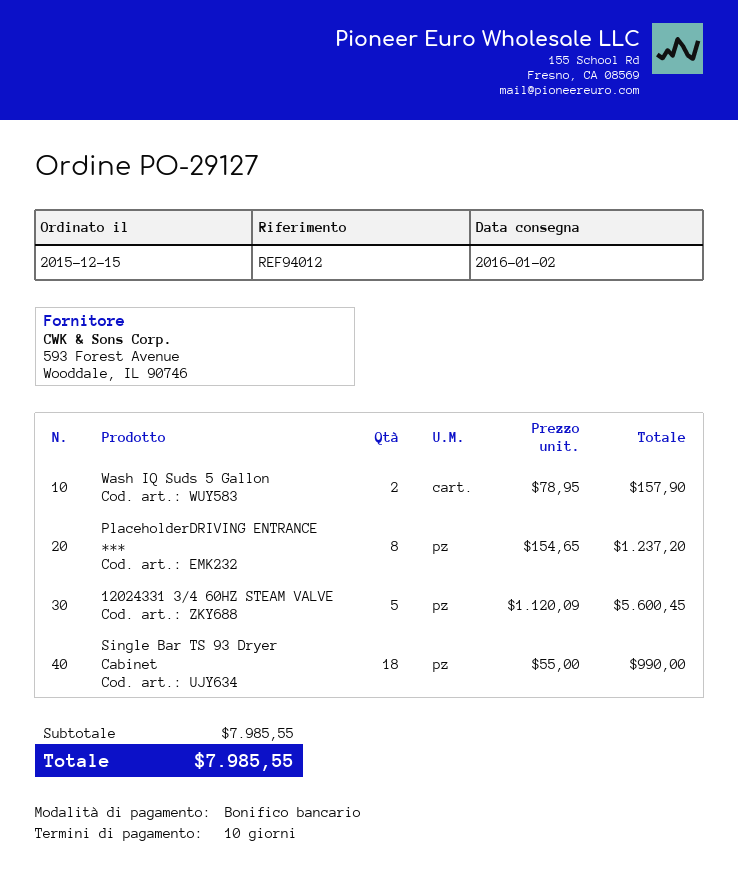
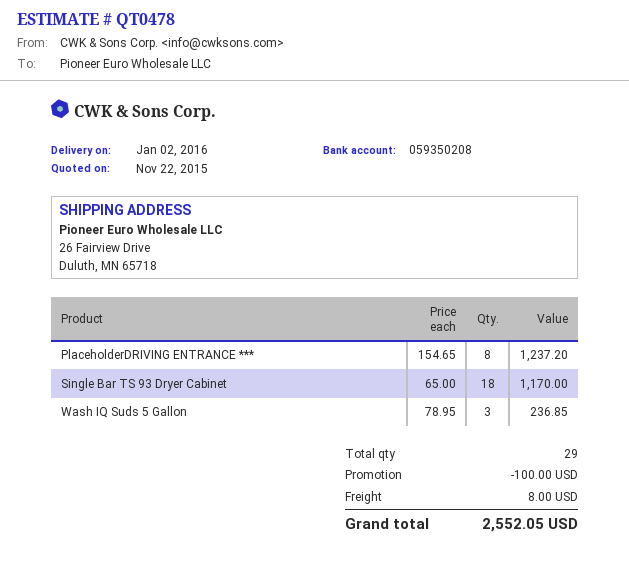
Wash IQ Suds 5 Gallon: 2 x 78.95 = 157.90 -> 3 x 78.95 = 236.85
12024331 3/4 60HZ STEAM VALVE: 5 x 1120.09 = 5600.45 -> none
Single Bar TS 93 Dryer Cabinet: 18 x 55.00 = 990.00 -> 18 x 65.00 = 1170.00
discount: none -> 100.00
shipping: none -> 8.00
total: 7985.55 -> 2552.05

